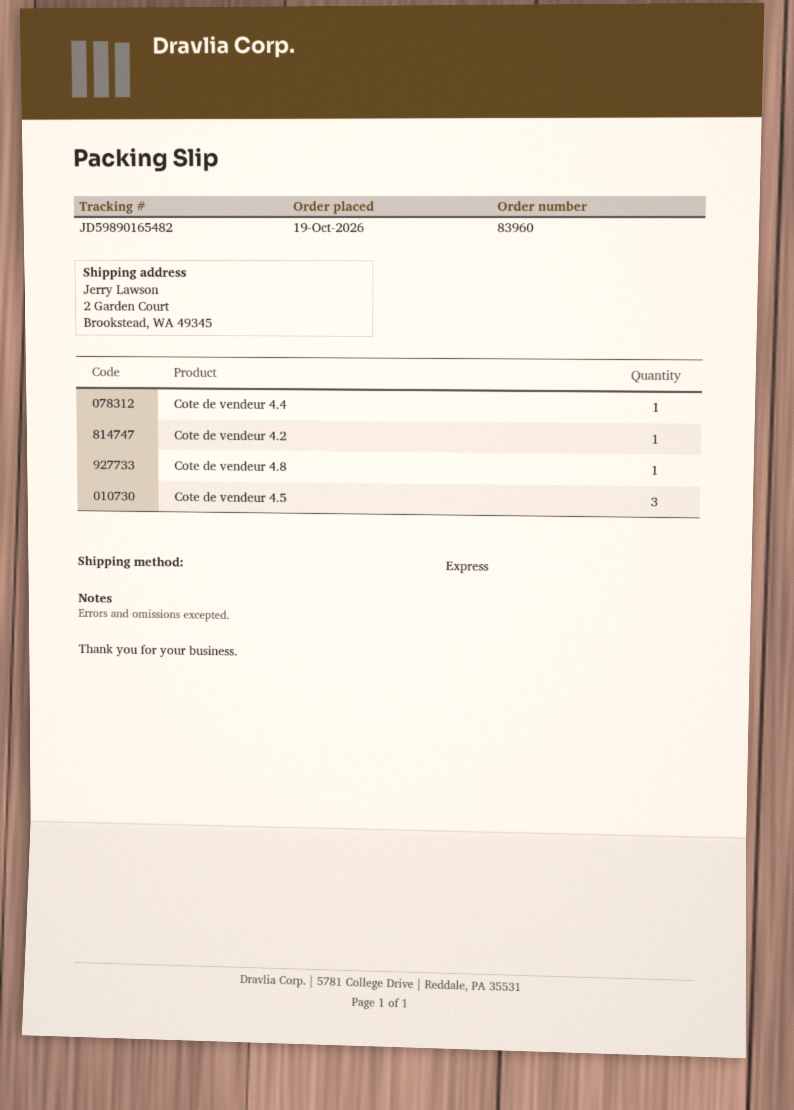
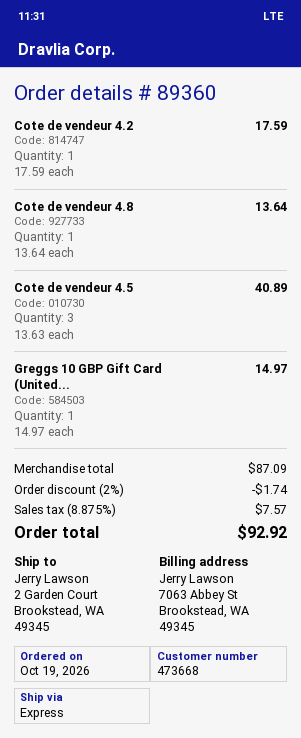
order number: 83960 -> 89360
Cote de vendeur 4.4: 1 -> none
Greggs 10 GBP Gift Card (United...: none -> 1

